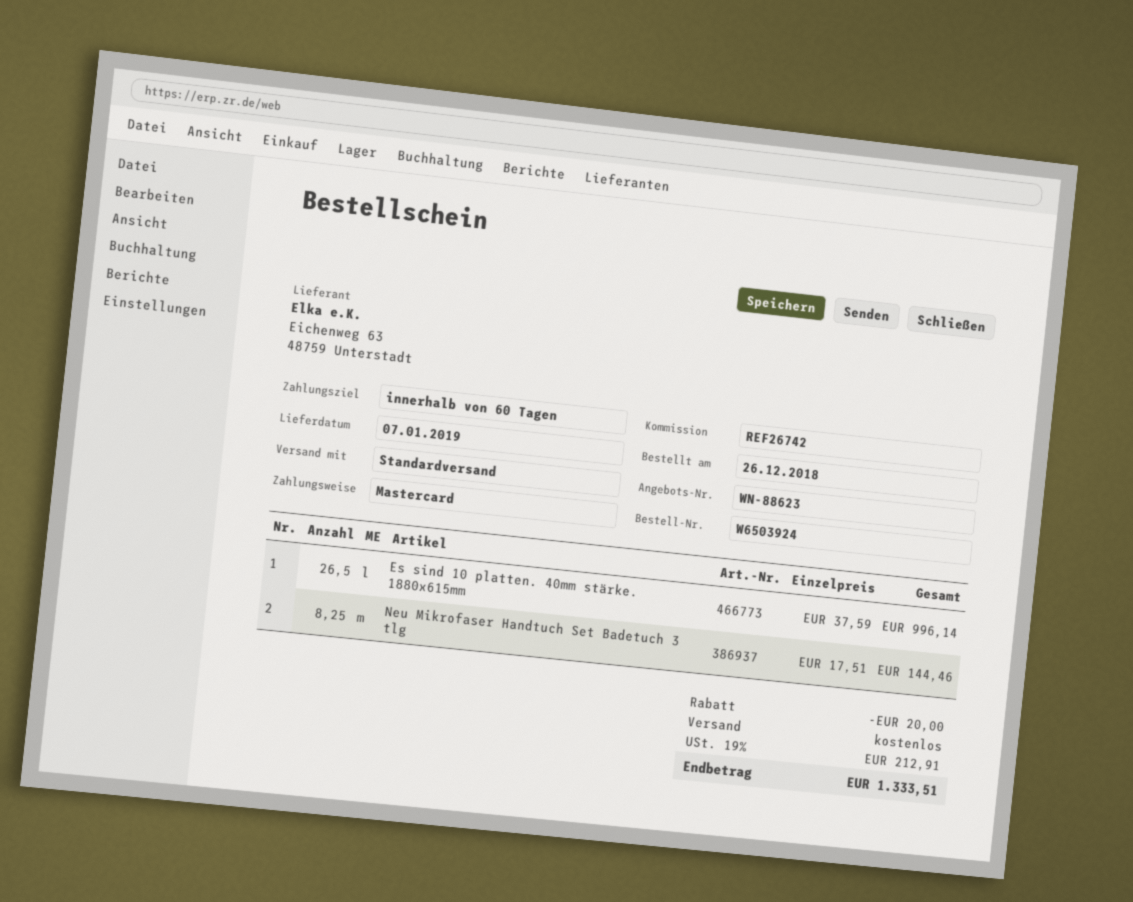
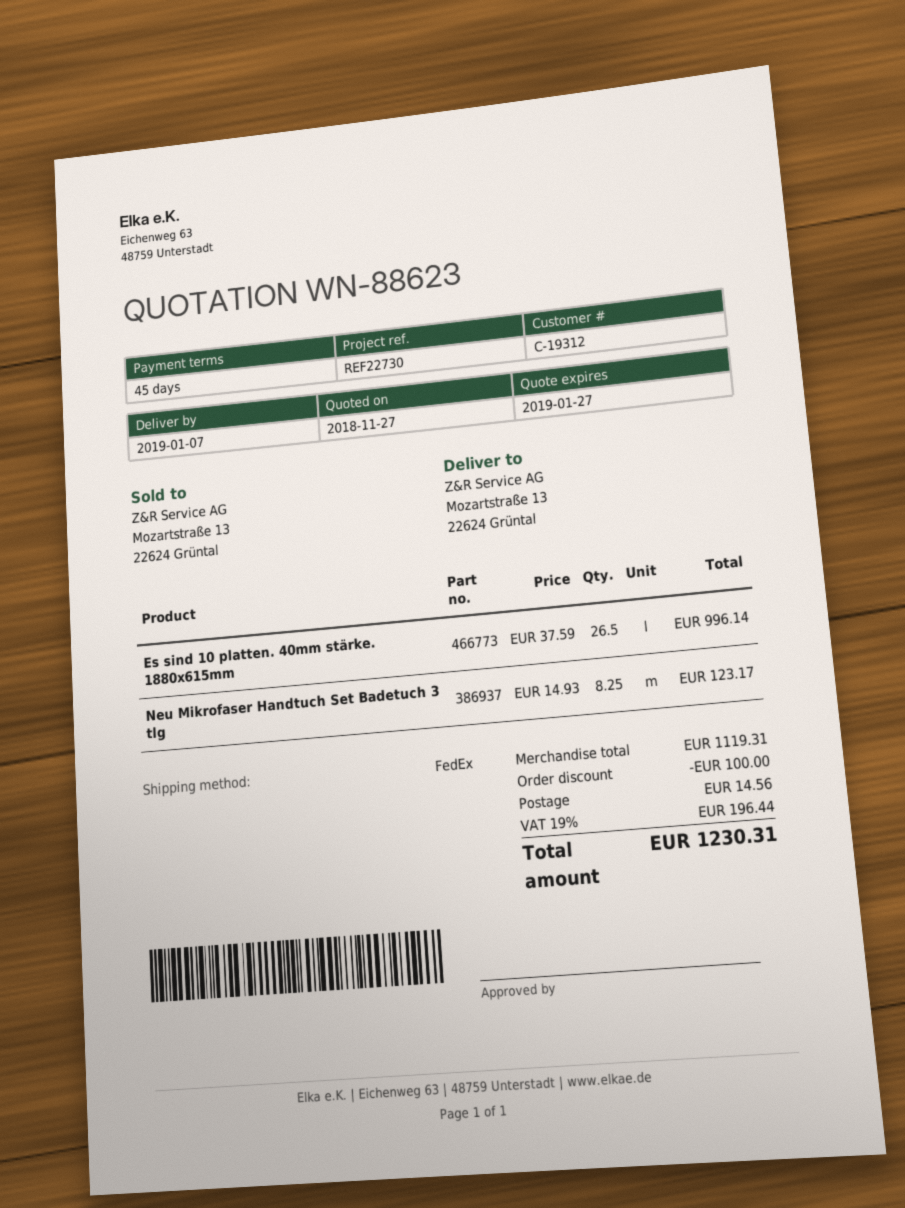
payment terms: 60 days -> 45 days
reference: REF26742 -> REF22730
shipping method: standard -> FedEx
Neu Mikrofaser Handtuch Set Badetuch 3 tlg: 8.25 x 17.51 = 144.46 -> 8.25 x 14.93 = 123.17
discount: 20.00 -> 100.00
shipping: 0.00 -> 14.56
tax: 19% = 212.91 -> 19% = 196.44
total: 1333.51 -> 1230.31

